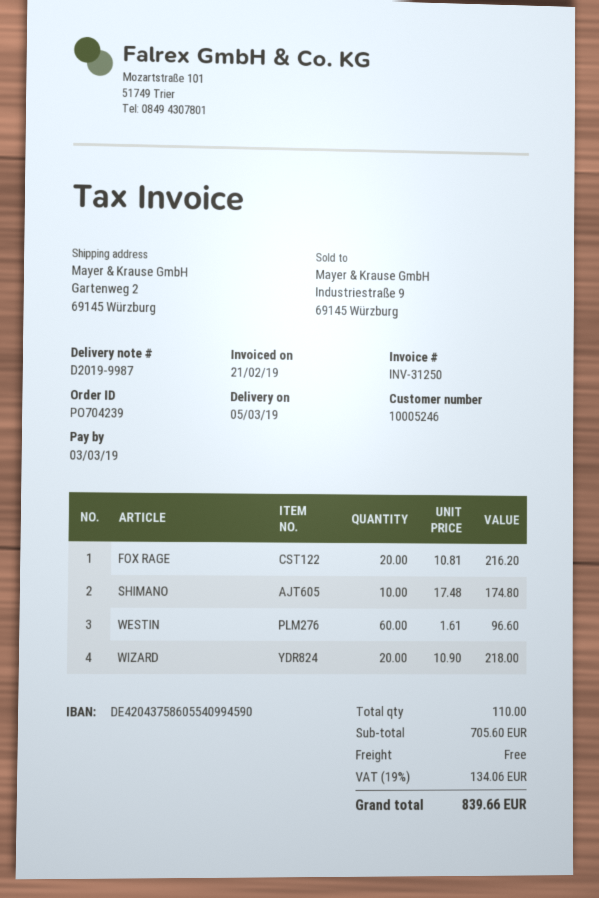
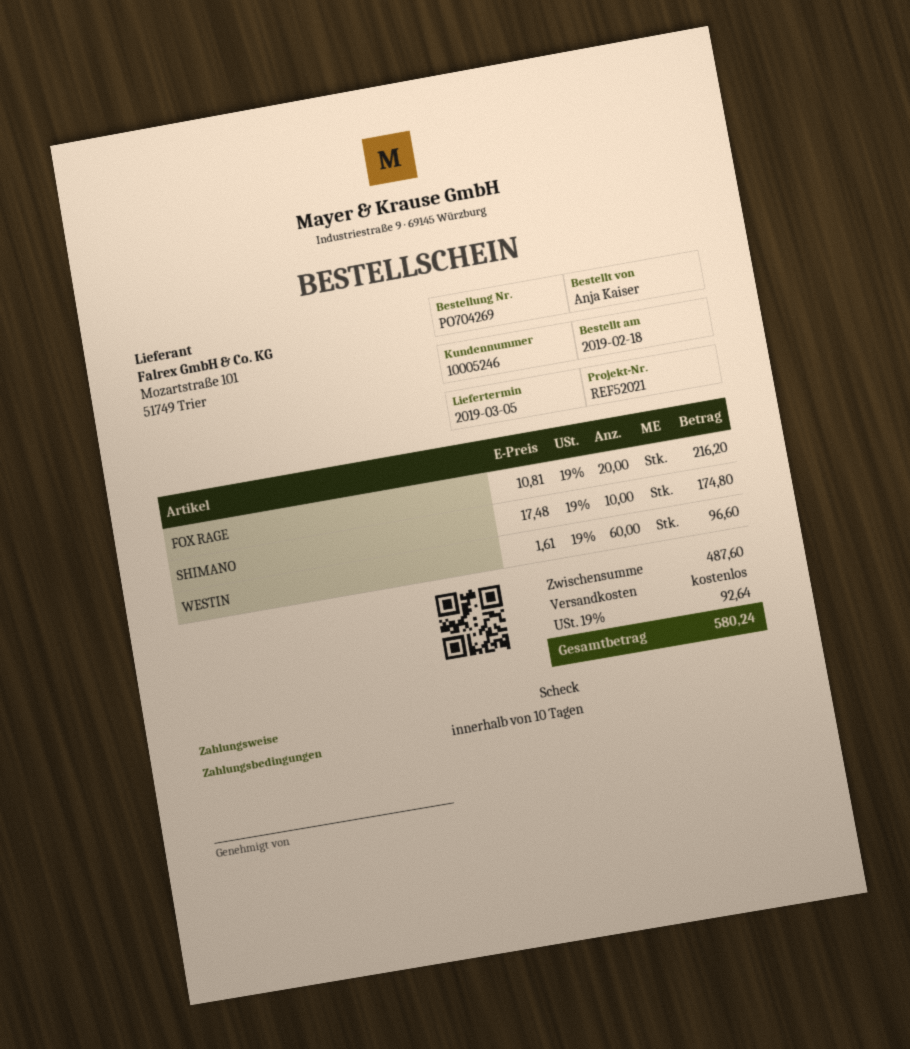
order number: PO704239 -> PO704269
WIZARD: 20 x 10.90 = 218.00 -> none
subtotal: 705.60 -> 487.60
tax: 19% = 134.06 -> 19% = 92.64
total: 839.66 -> 580.24

